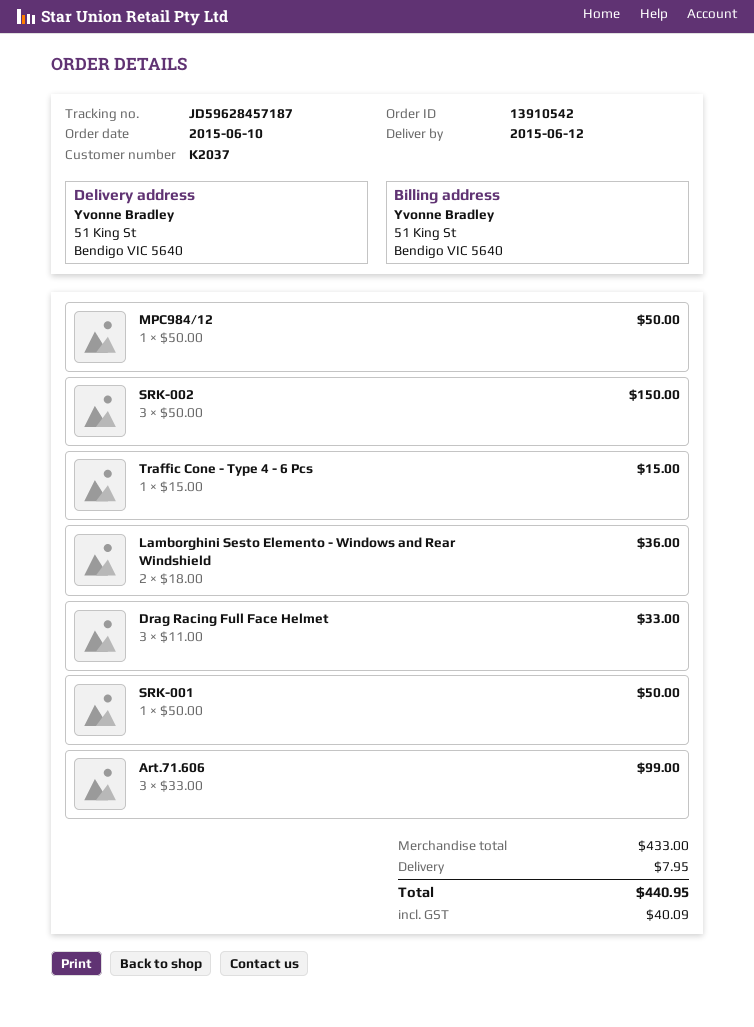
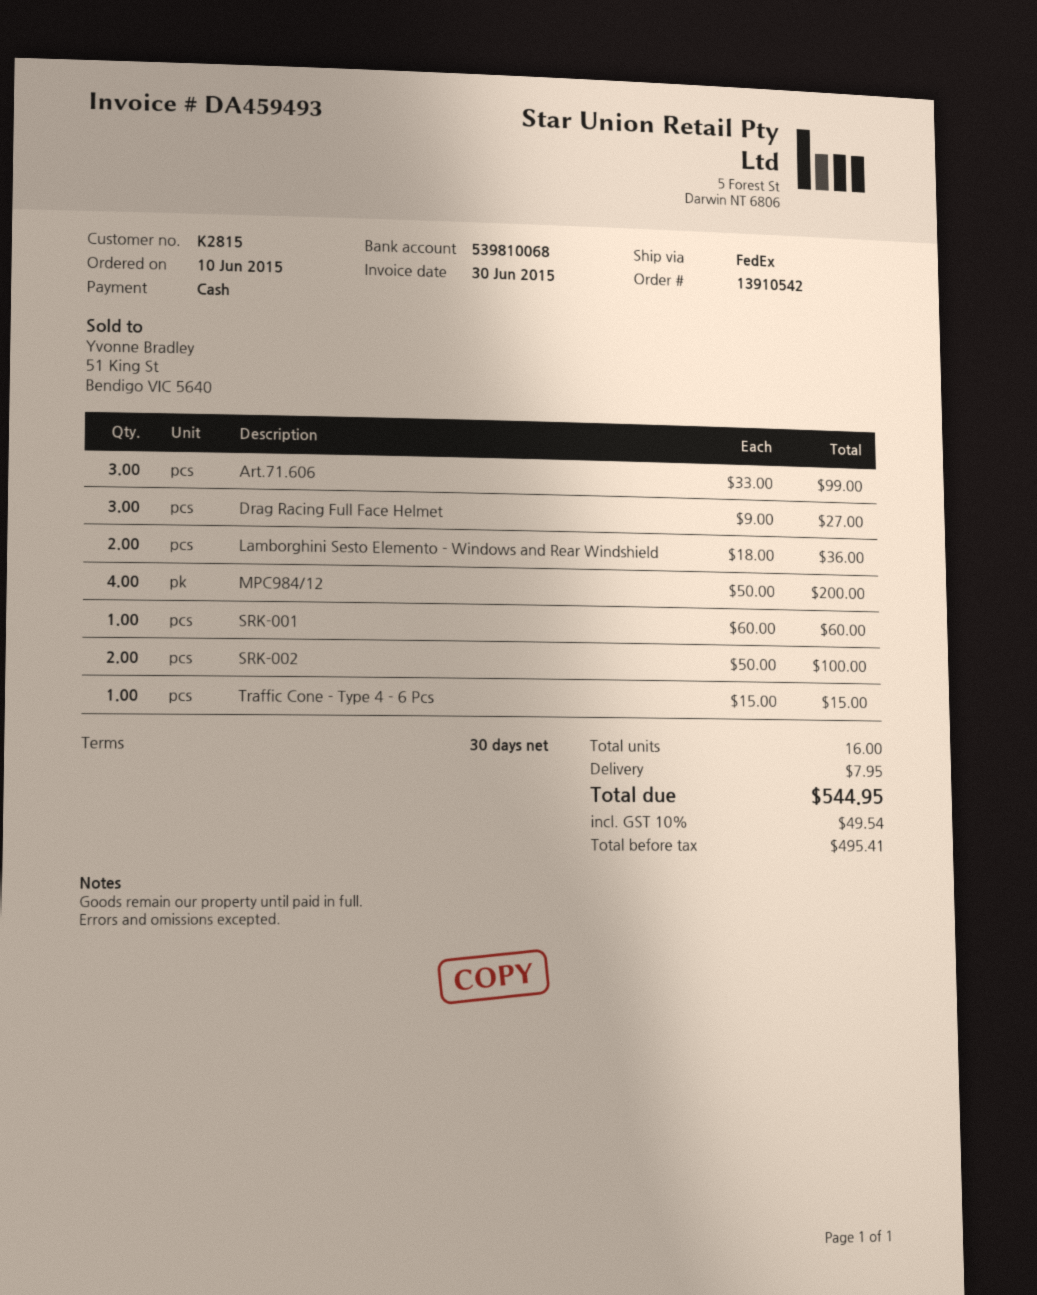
customer number: K2037 -> K2815
MPC984/12: 1 x 50.00 = 50.00 -> 4 x 50.00 = 200.00
SRK-002: 3 x 50.00 = 150.00 -> 2 x 50.00 = 100.00
Drag Racing Full Face Helmet: 3 x 11.00 = 33.00 -> 3 x 9.00 = 27.00
SRK-001: 1 x 50.00 = 50.00 -> 1 x 60.00 = 60.00
tax: 40.09 -> 49.54
total: 440.95 -> 544.95

